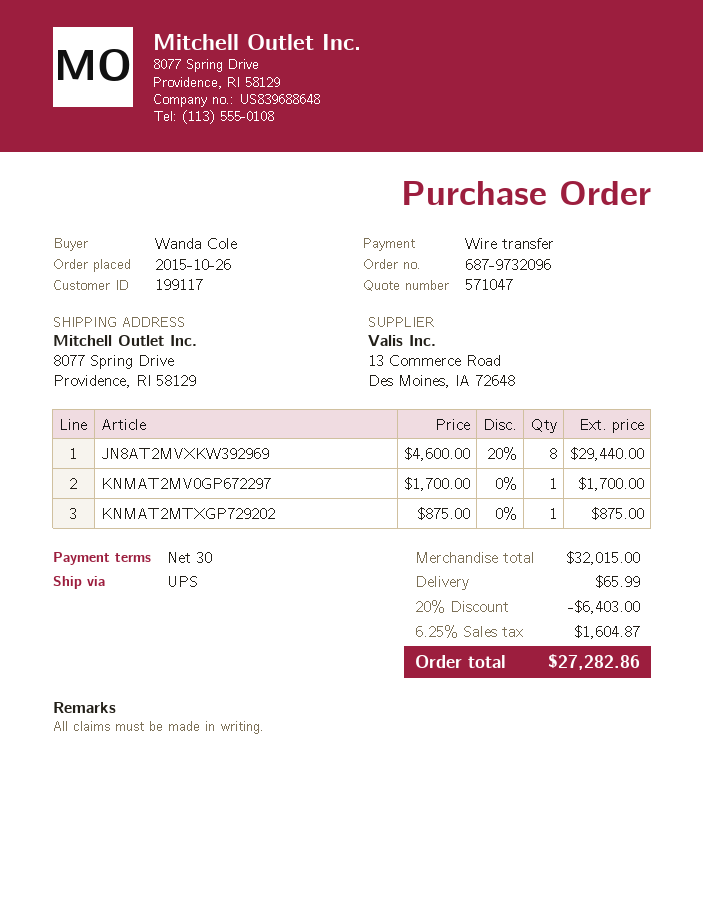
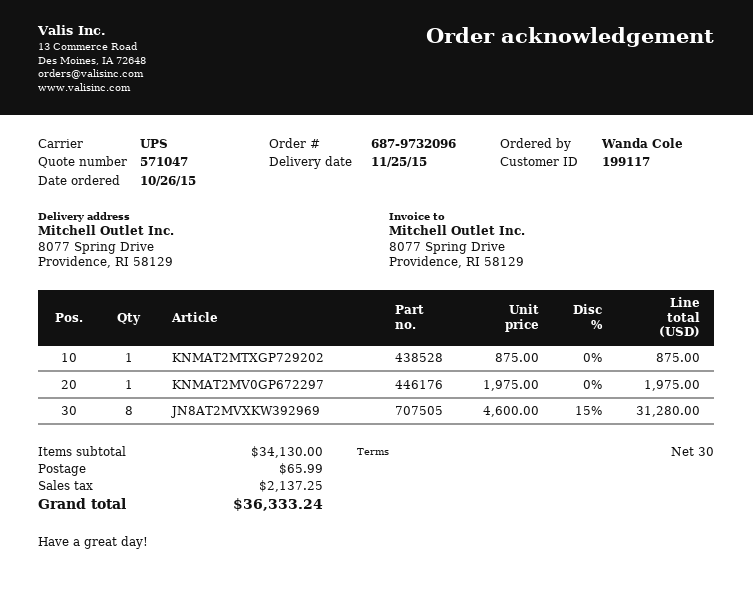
JN8AT2MVXKW392969: 8 x 4600.00 - 20% = 29440.00 -> 8 x 4600.00 - 15% = 31280.00
KNMAT2MV0GP672297: 1 x 1700.00 = 1700.00 -> 1 x 1975.00 = 1975.00
subtotal: 32015.00 -> 34130.00
discount: 20% = 6403.00 -> none
tax: 1604.87 -> 2137.25
total: 27282.86 -> 36333.24

